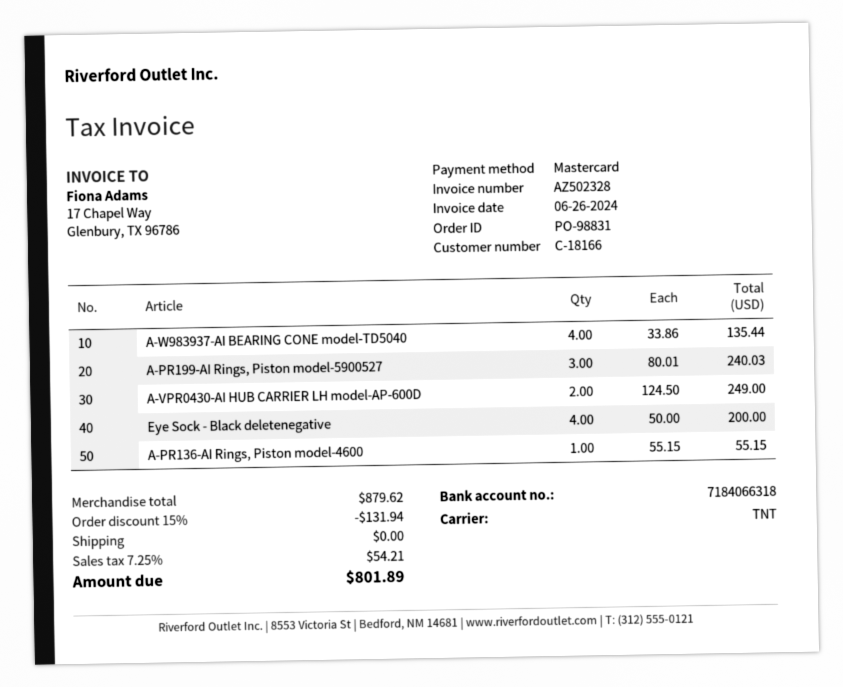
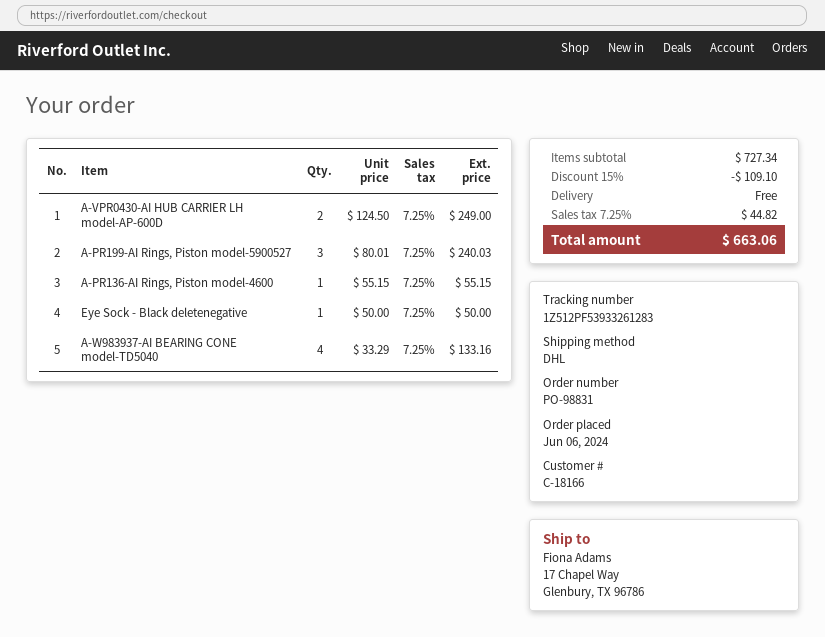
shipping method: TNT -> DHL
A-W983937-AI BEARING CONE model-TD5040: 4 x 33.86 = 135.44 -> 4 x 33.29 = 133.16
Eye Sock - Black deletenegative: 4 x 50.00 = 200.00 -> 1 x 50.00 = 50.00
subtotal: 879.62 -> 727.34
discount: 15% = 131.94 -> 15% = 109.10
tax: 7.25% = 54.21 -> 7.25% = 44.82
total: 801.89 -> 663.06

